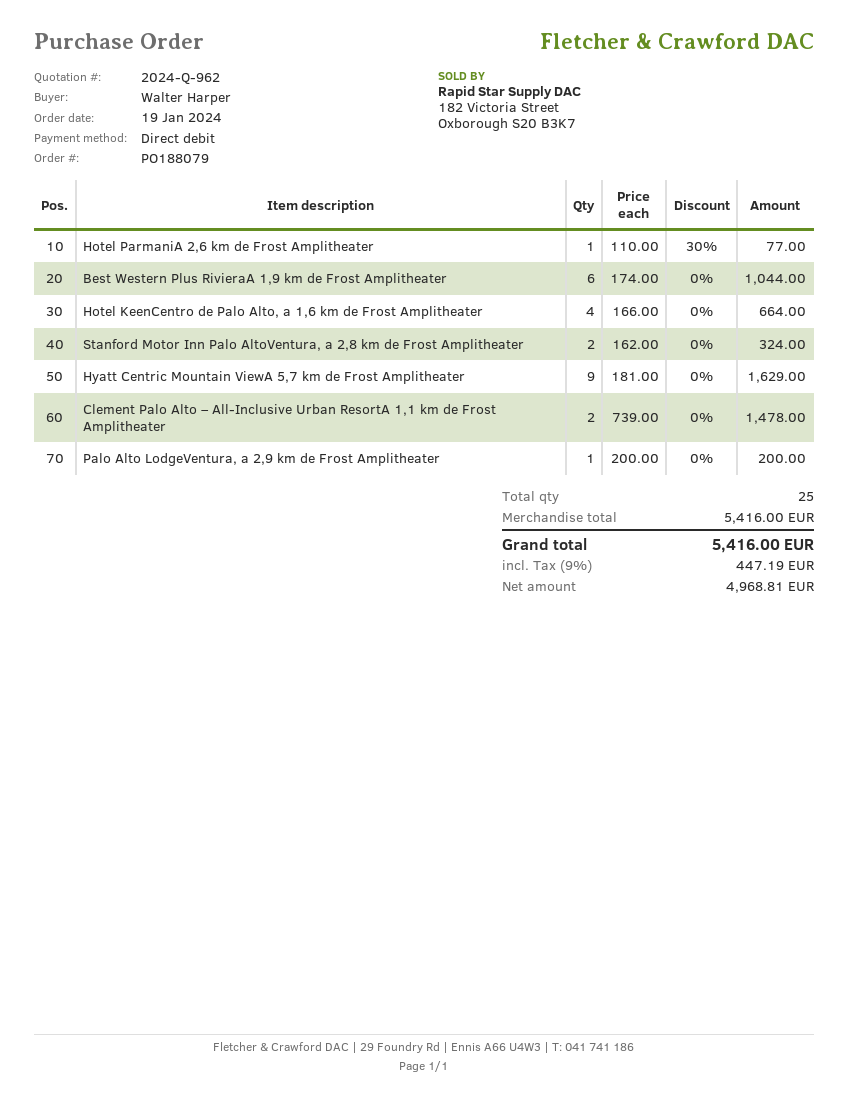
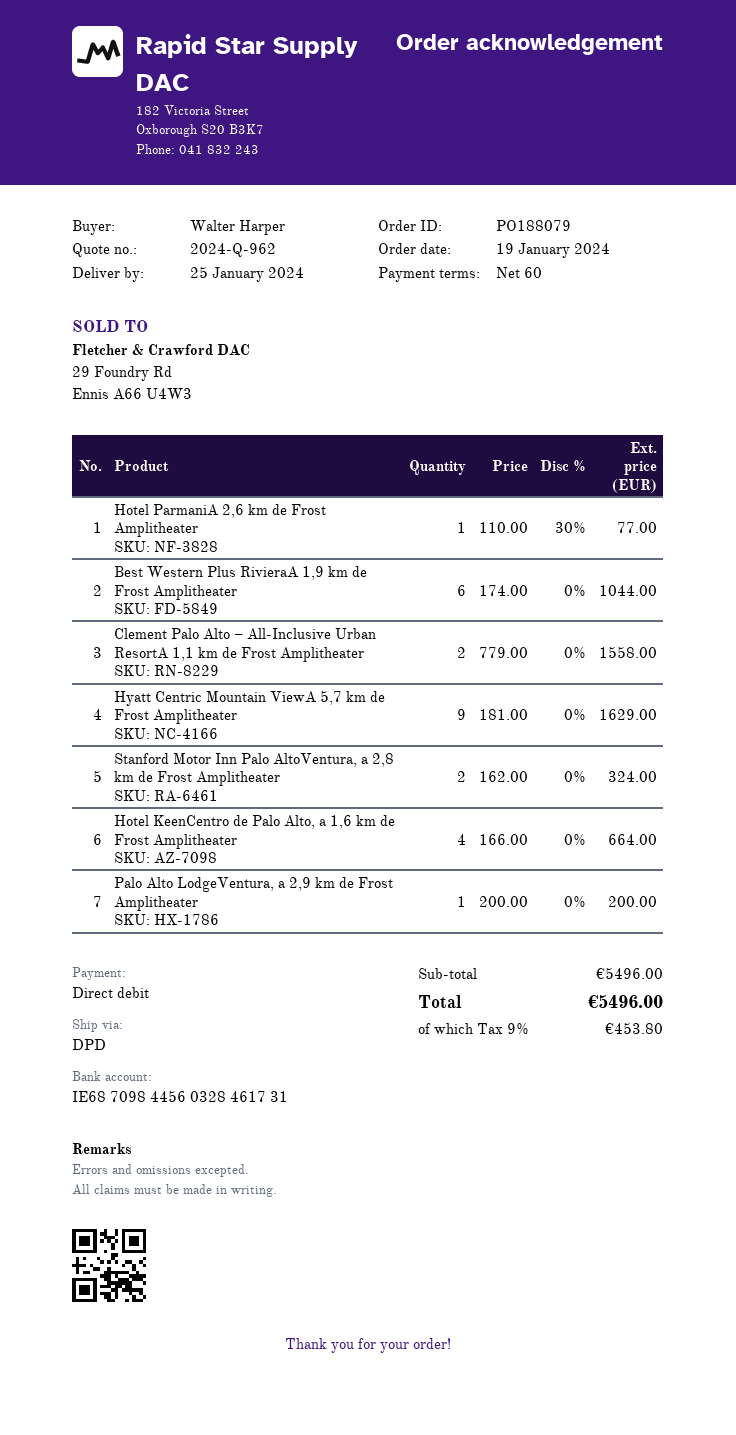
Clement Palo Alto – All-Inclusive Urban ResortA 1,1 km de Frost Amplitheater: 2 x 739.00 = 1478.00 -> 2 x 779.00 = 1558.00
subtotal: 5416.00 -> 5496.00
tax: 9% = 447.19 -> 9% = 453.80
total: 5416.00 -> 5496.00

